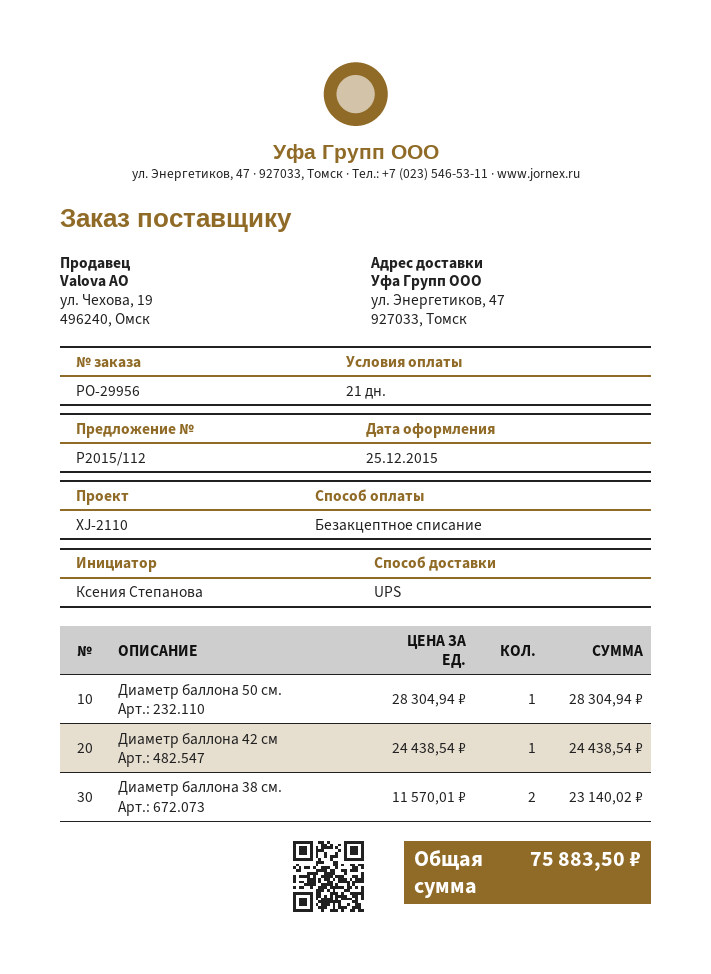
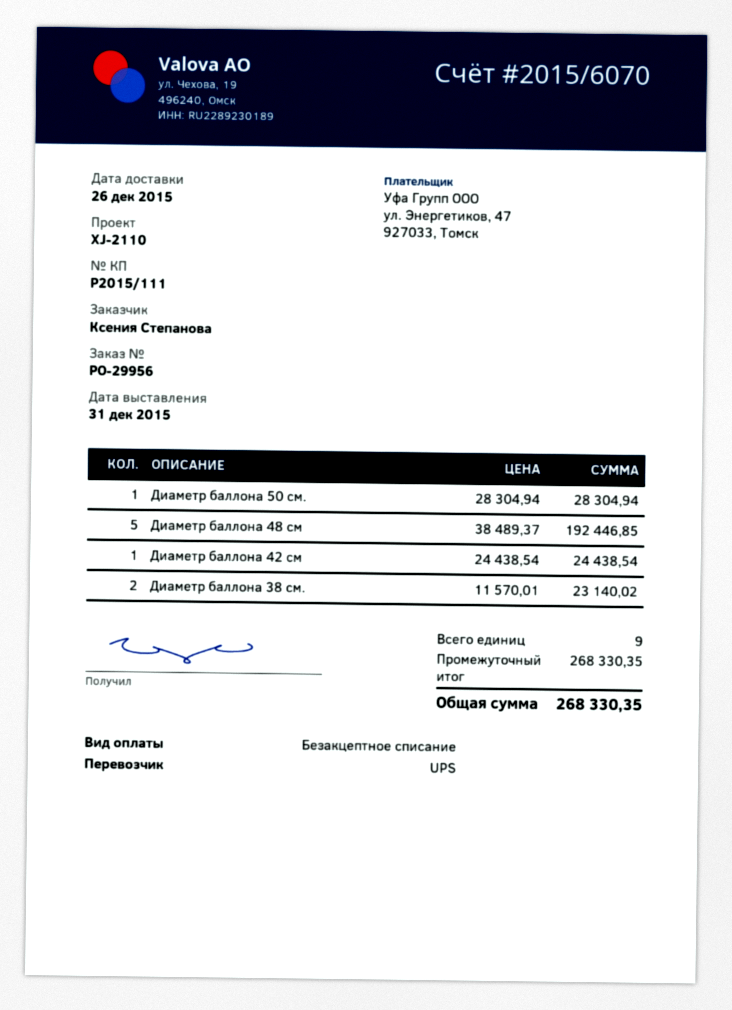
quote number: P2015/112 -> P2015/111
Диаметр баллона 48 см: none -> 5 x 38489.37 = 192446.85
total: 75883.50 -> 268330.35

